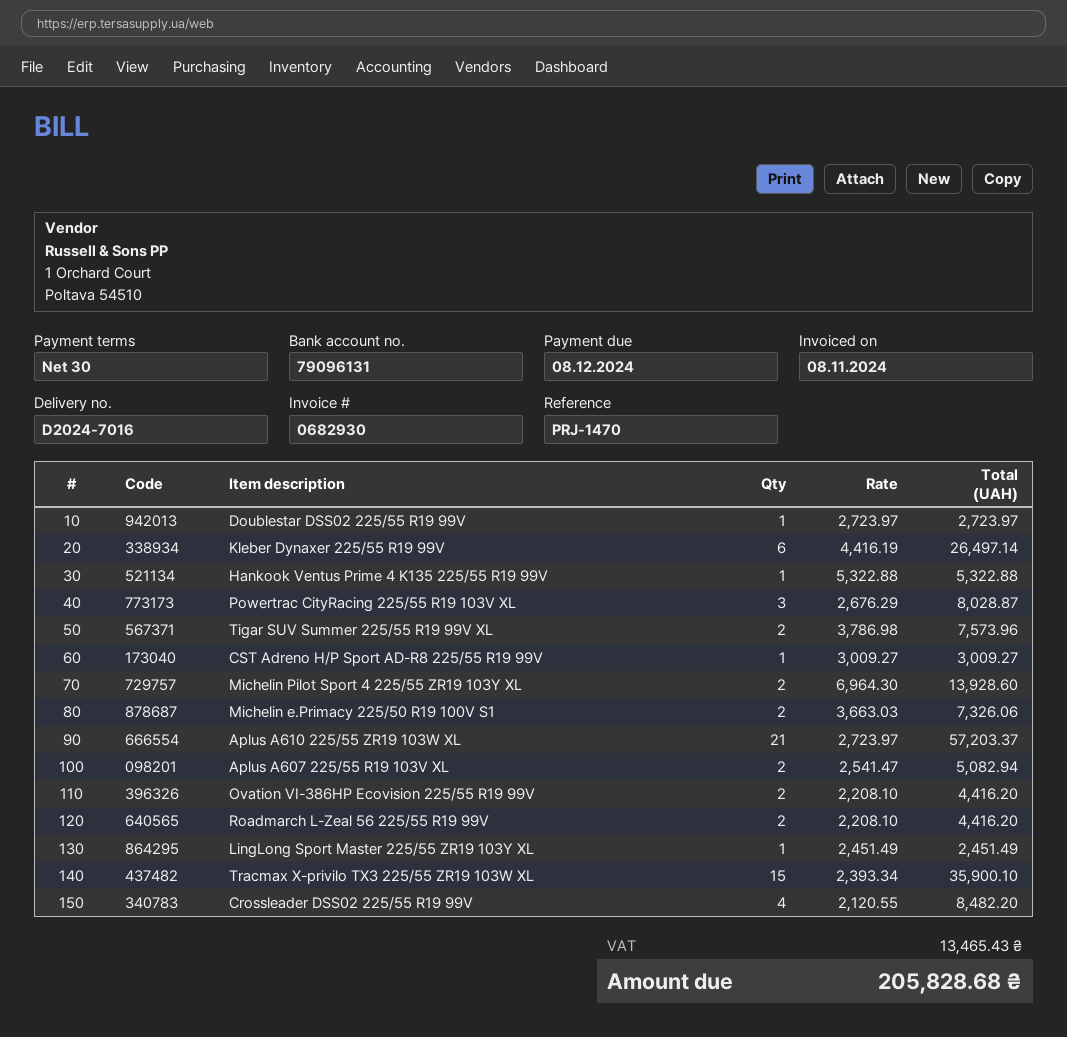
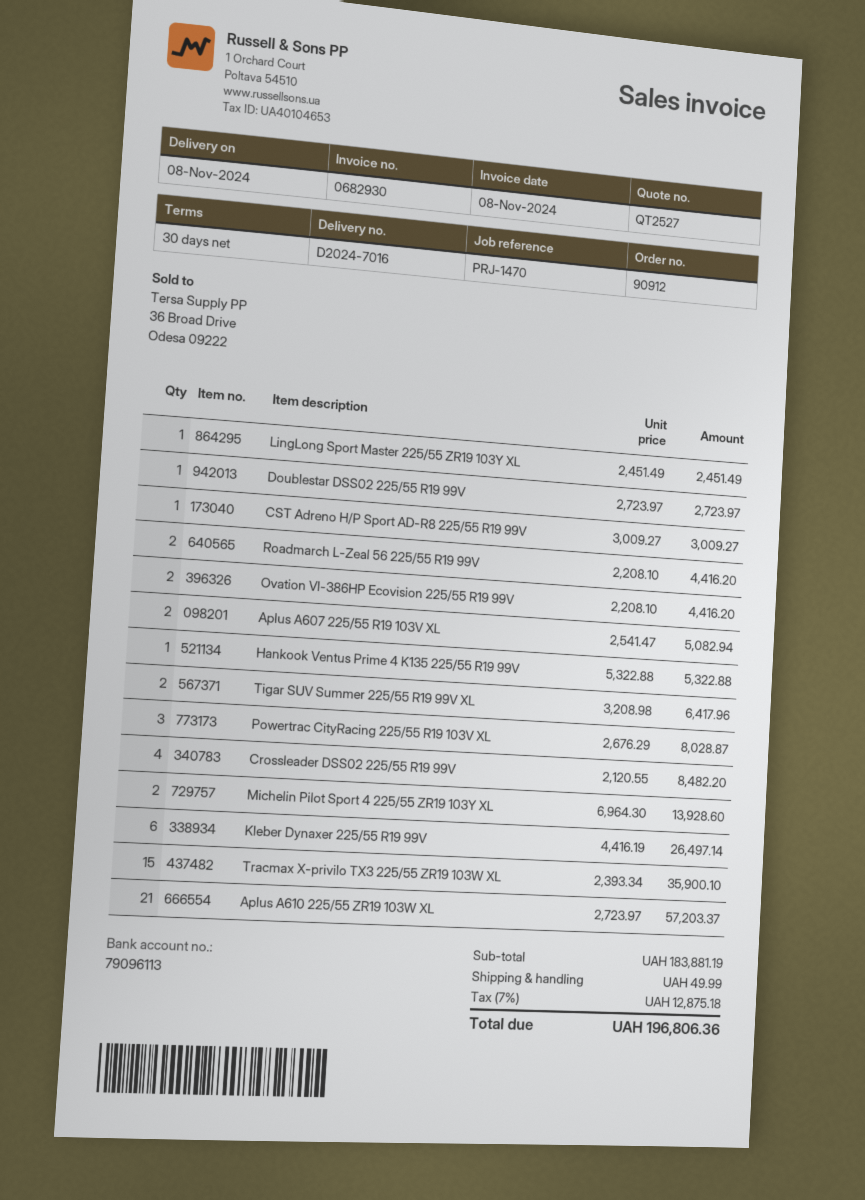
bank account: 79096131 -> 79096113
Tigar SUV Summer 225/55 R19 99V XL: 2 x 3786.98 = 7573.96 -> 2 x 3208.98 = 6417.96
Michelin e.Primacy 225/50 R19 100V S1: 2 x 3663.03 = 7326.06 -> none
shipping: none -> 49.99
tax: 13465.43 -> 12875.18
total: 205828.68 -> 196806.36

